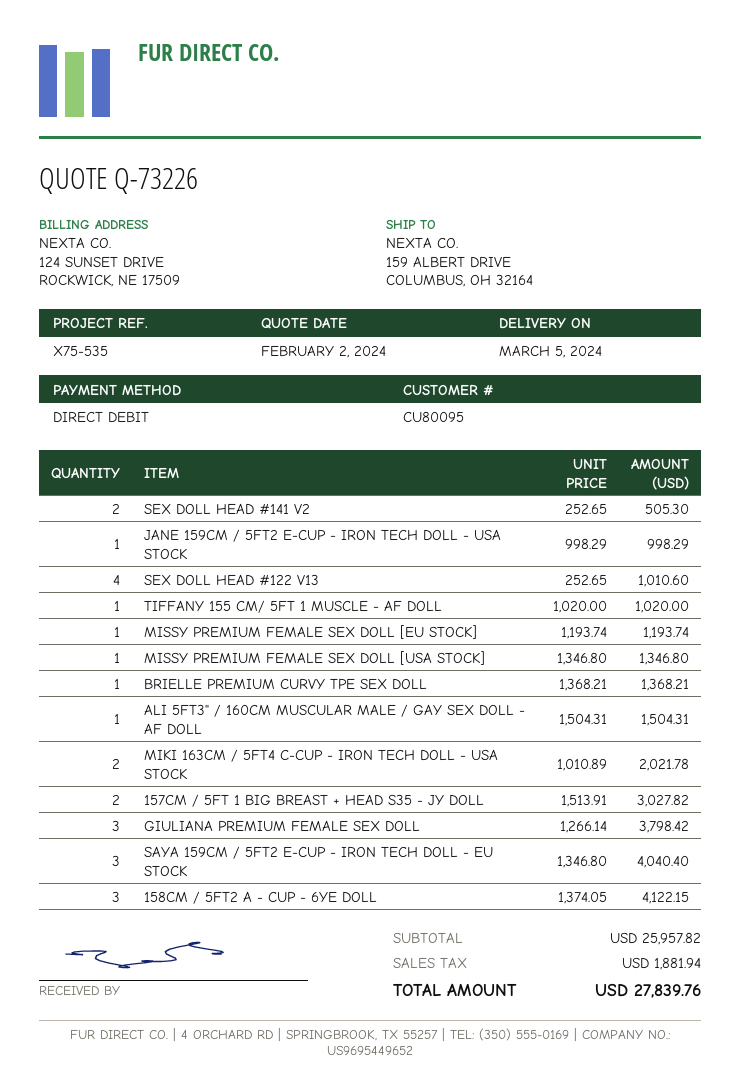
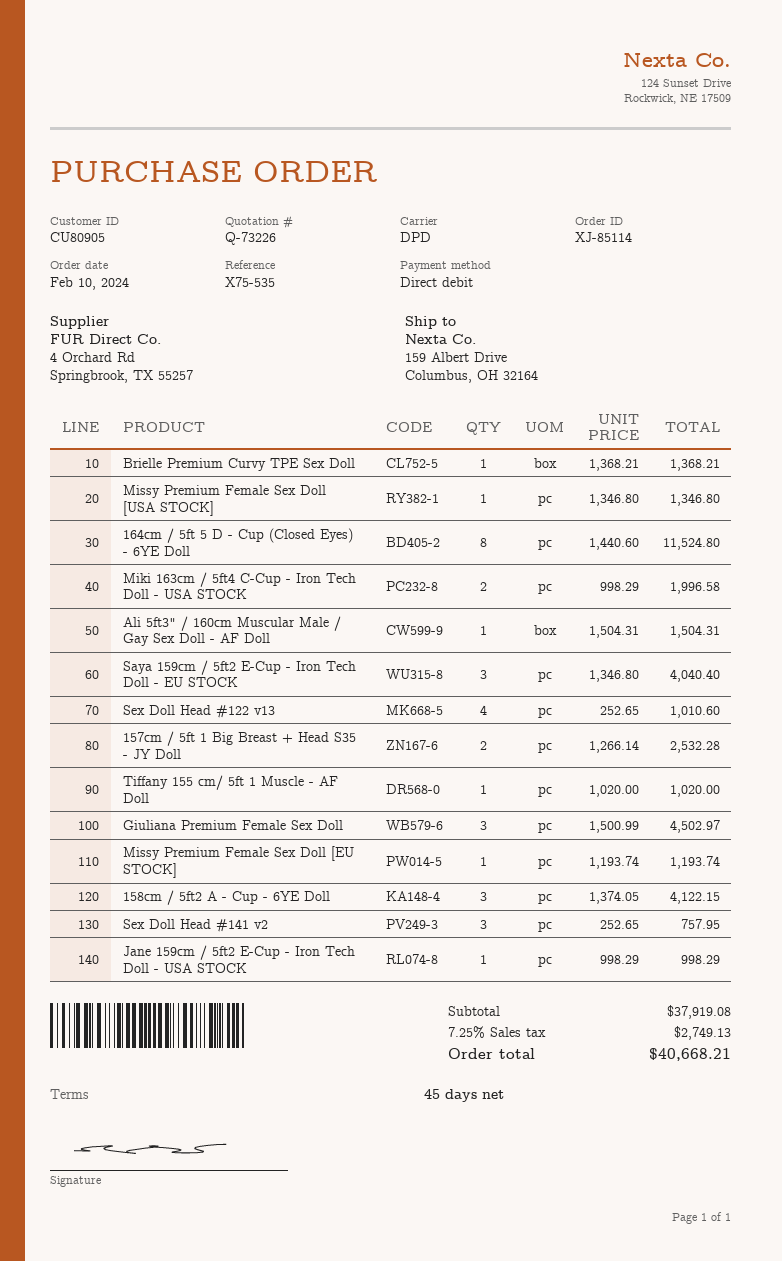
customer number: CU80095 -> CU80905
SEX DOLL HEAD #141 V2: 2 x 252.65 = 505.30 -> 3 x 252.65 = 757.95
MIKI 163CM / 5FT4 C-CUP - IRON TECH DOLL - USA STOCK: 2 x 1010.89 = 2021.78 -> 2 x 998.29 = 1996.58
157CM / 5FT 1 BIG BREAST + HEAD S35 - JY DOLL: 2 x 1513.91 = 3027.82 -> 2 x 1266.14 = 2532.28
GIULIANA PREMIUM FEMALE SEX DOLL: 3 x 1266.14 = 3798.42 -> 3 x 1500.99 = 4502.97
164cm / 5ft 5 D - Cup (Closed Eyes) - 6YE Doll: none -> 8 x 1440.60 = 11524.80
subtotal: 25957.82 -> 37919.08
tax: 1881.94 -> 2749.13
total: 27839.76 -> 40668.21

